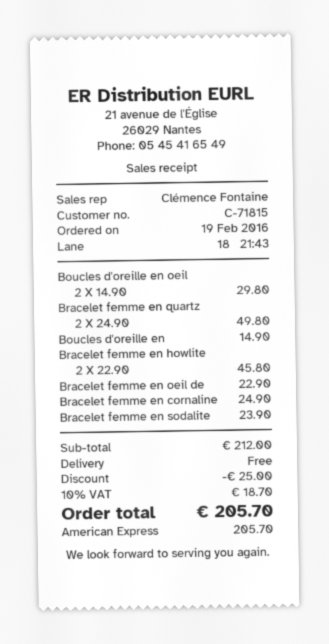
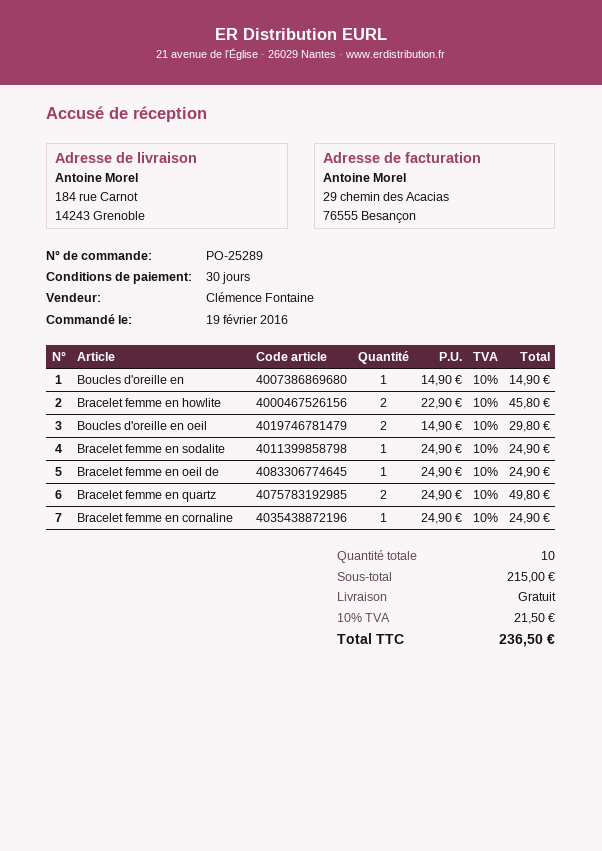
Bracelet femme en oeil de: 1 x 22.90 = 22.90 -> 1 x 24.90 = 24.90
Bracelet femme en sodalite: 1 x 23.90 = 23.90 -> 1 x 24.90 = 24.90
subtotal: 212.00 -> 215.00
discount: 25.00 -> none
tax: 10% = 18.70 -> 10% = 21.50
total: 205.70 -> 236.50

